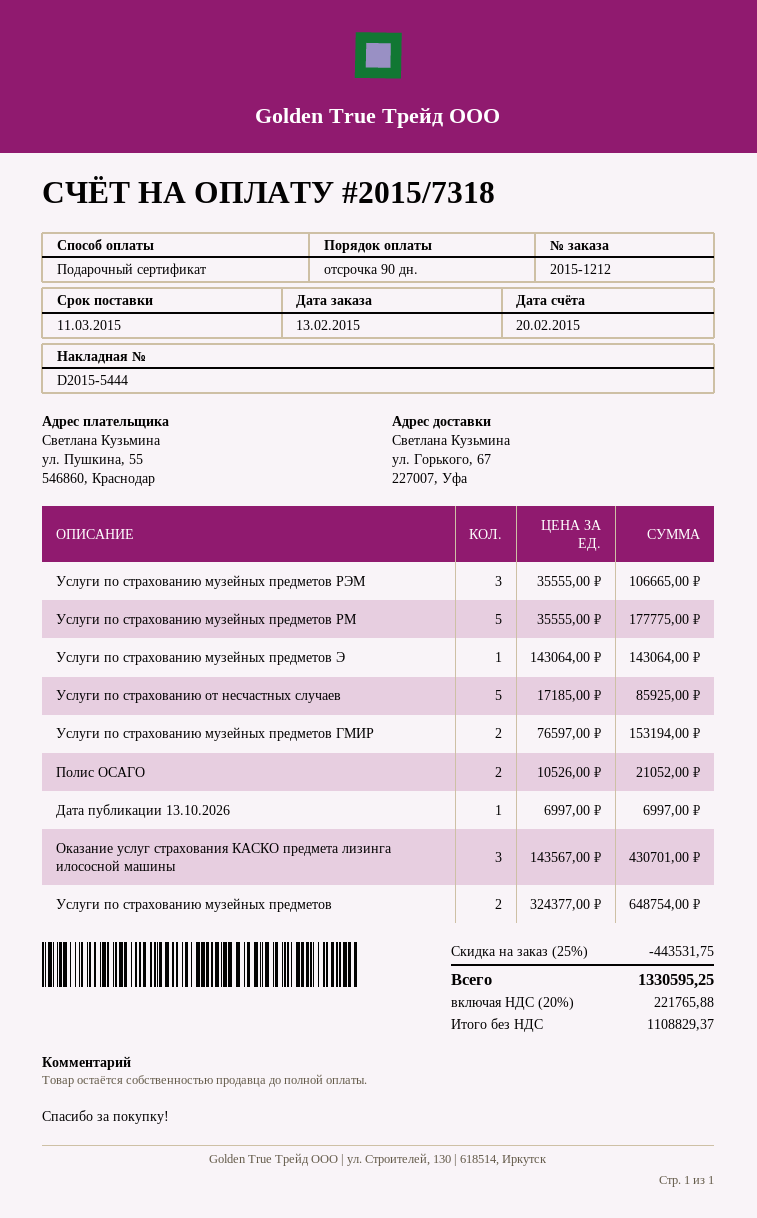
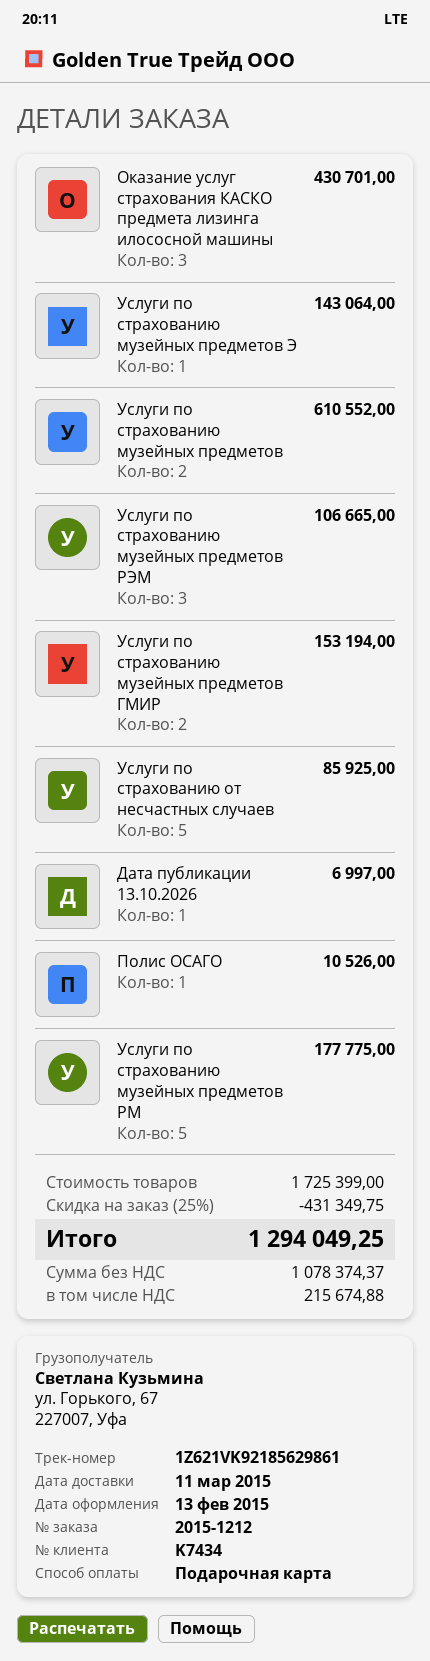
Полис ОСАГО: 2 for 21052.00 -> 1 for 10526.00
Услуги по страхованию музейных предметов: 2 for 648754.00 -> 2 for 610552.00
discount: 25% = 443531.75 -> 25% = 431349.75
net: 1108829.37 -> 1078374.37
tax: 221765.88 -> 215674.88
total: 1330595.25 -> 1294049.25

